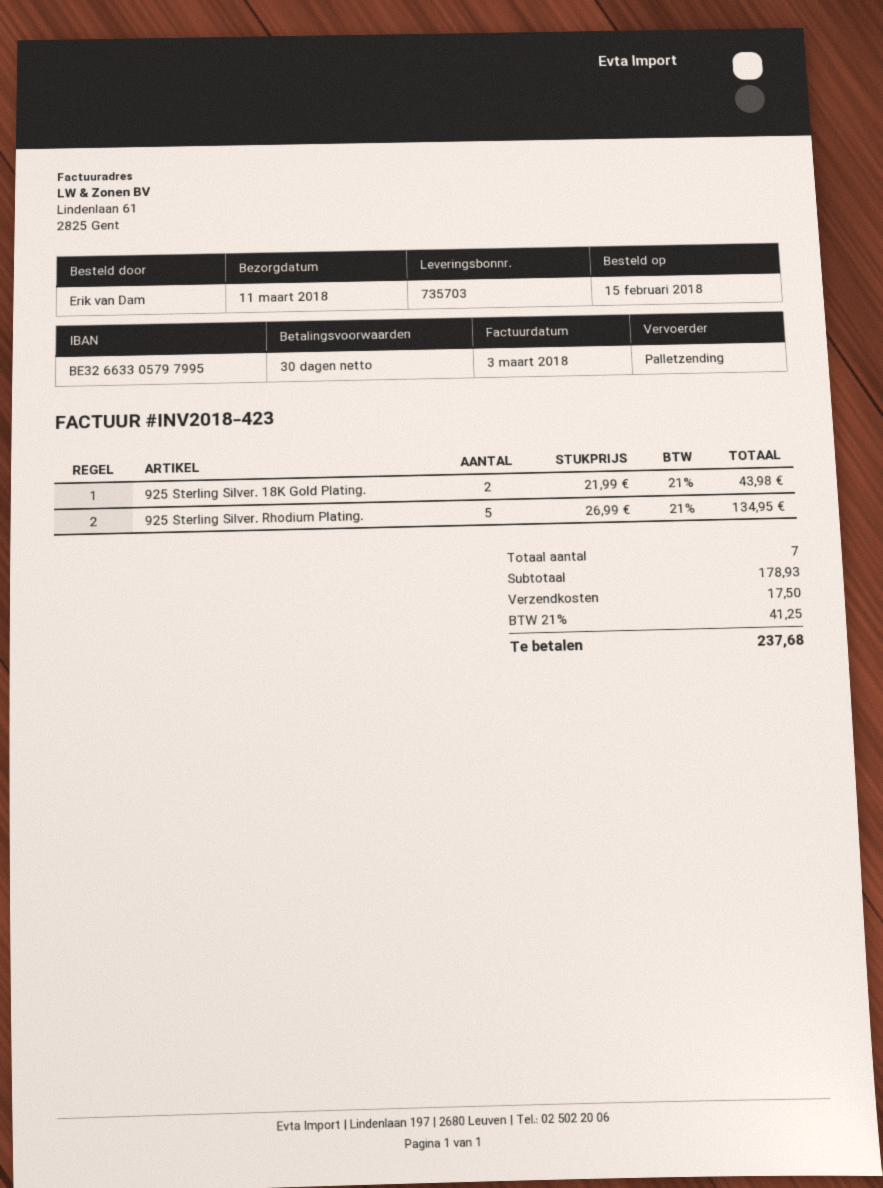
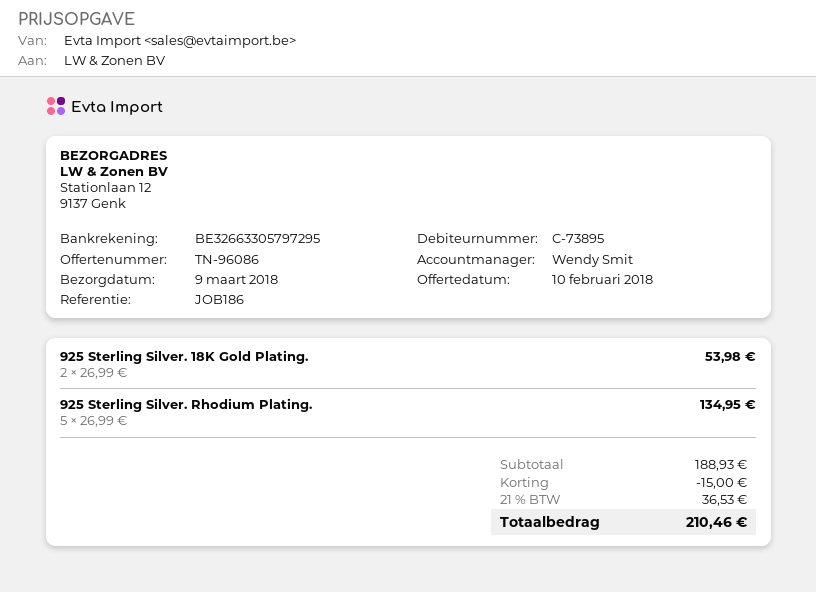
delivery date: 2018-03-11 -> 2018-03-09
bank account: BE32663305797995 -> BE32663305797295
925 Sterling Silver. 18K Gold Plating.: 2 x 21.99 = 43.98 -> 2 x 26.99 = 53.98
subtotal: 178.93 -> 188.93
discount: none -> 15.00
shipping: 17.50 -> none
tax: 21% = 41.25 -> 21% = 36.53
total: 237.68 -> 210.46

